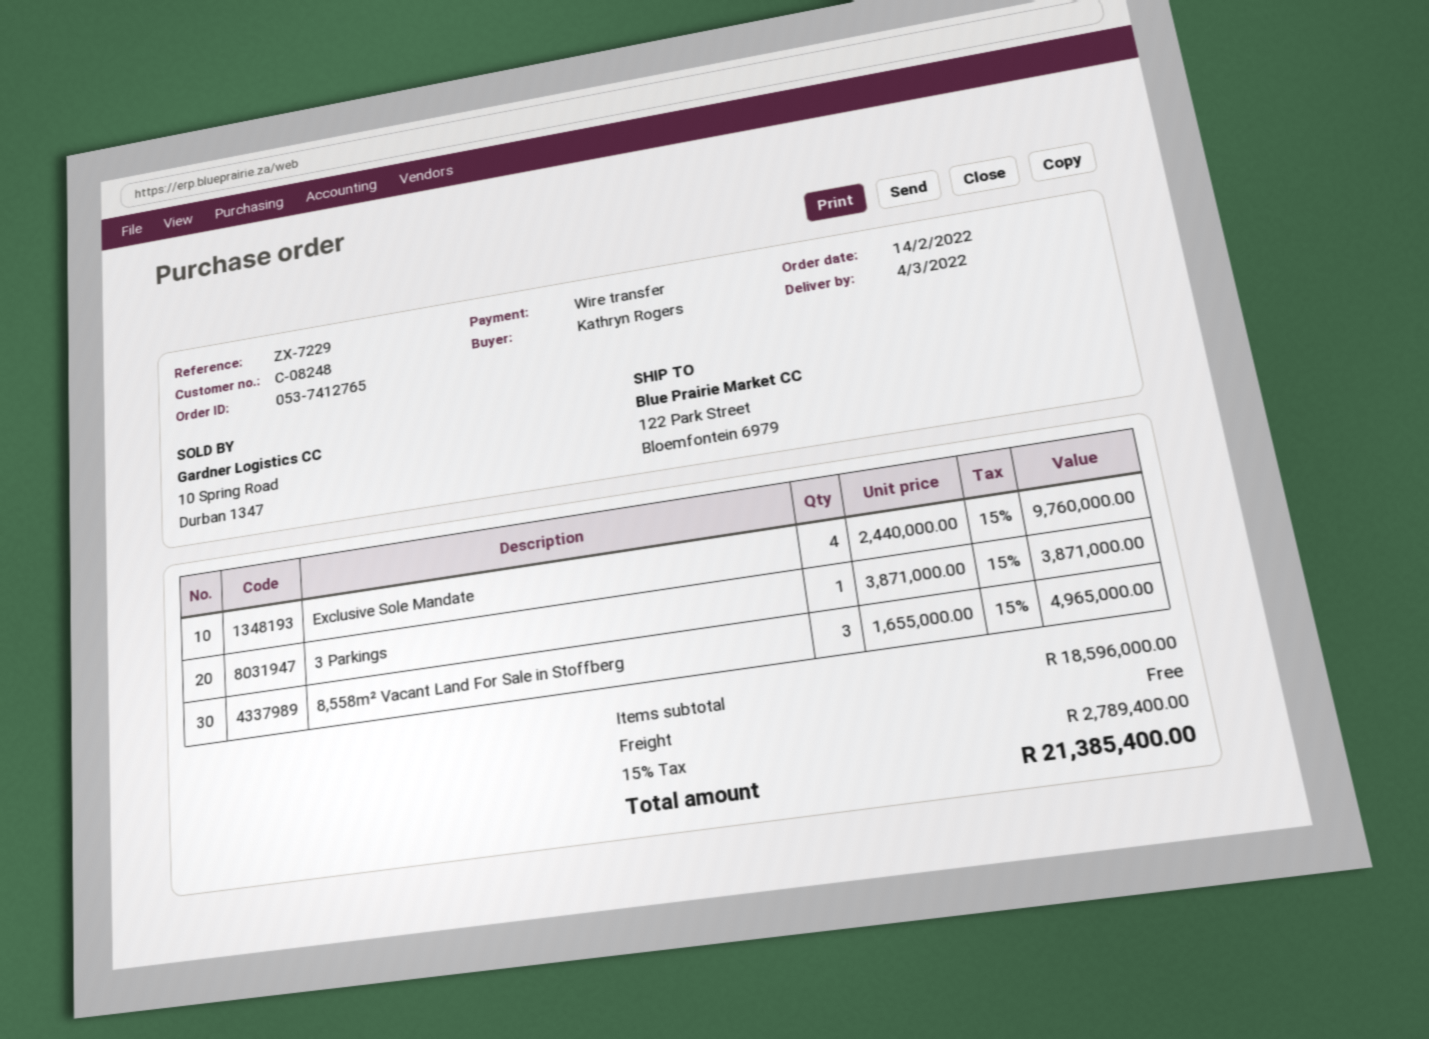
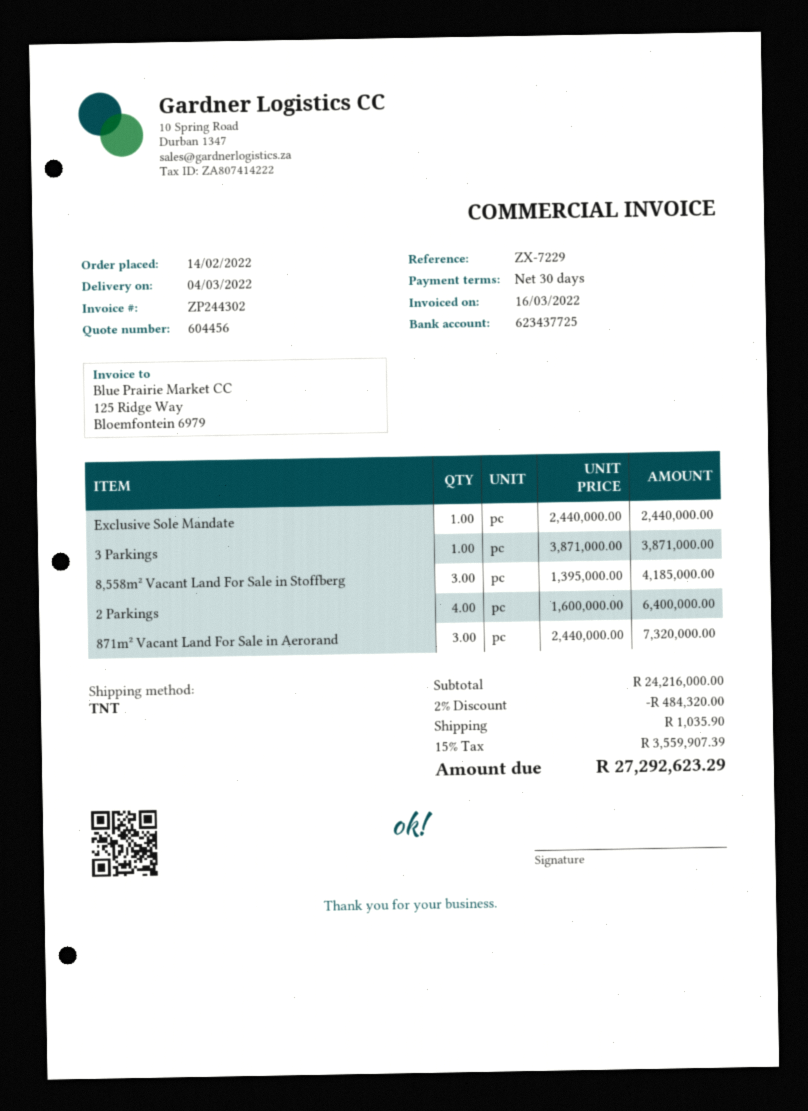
Exclusive Sole Mandate: 4 x 2440000.00 = 9760000.00 -> 1 x 2440000.00 = 2440000.00
8,558m² Vacant Land For Sale in Stoffberg: 3 x 1655000.00 = 4965000.00 -> 3 x 1395000.00 = 4185000.00
2 Parkings: none -> 4 x 1600000.00 = 6400000.00
871m² Vacant Land For Sale in Aerorand: none -> 3 x 2440000.00 = 7320000.00
subtotal: 18596000.00 -> 24216000.00
discount: none -> 2% = 484320.00
shipping: 0.00 -> 1035.90
tax: 15% = 2789400.00 -> 15% = 3559907.39
total: 21385400.00 -> 27292623.29

